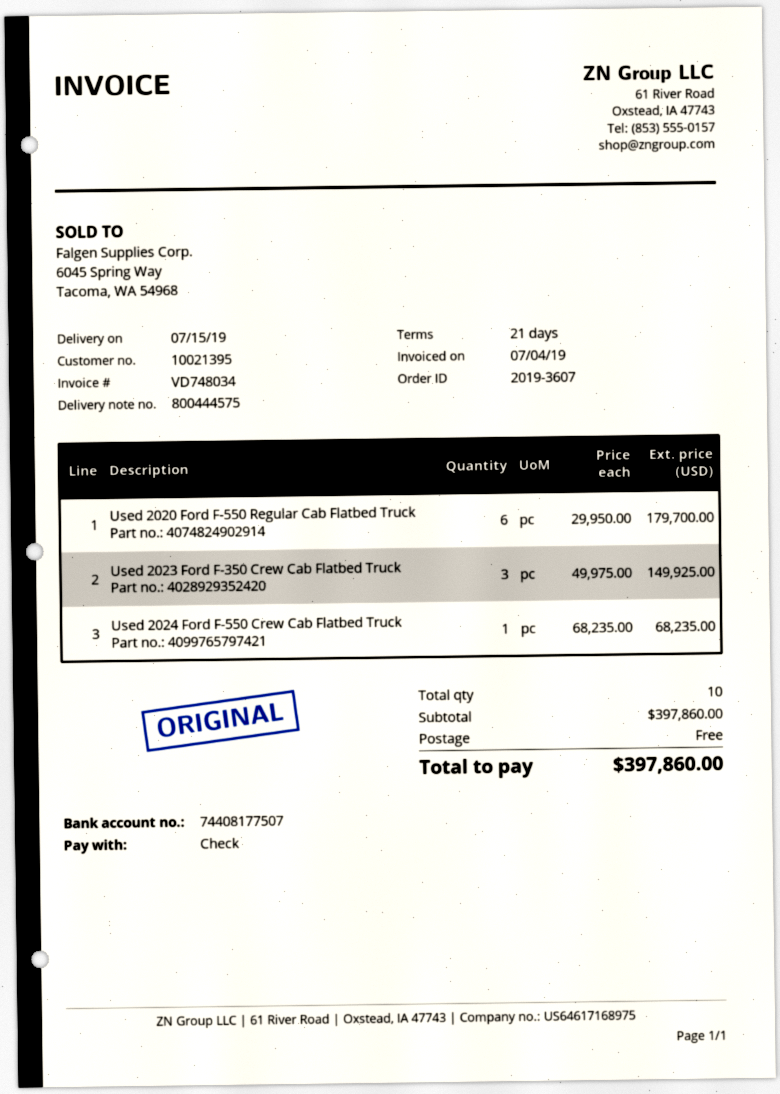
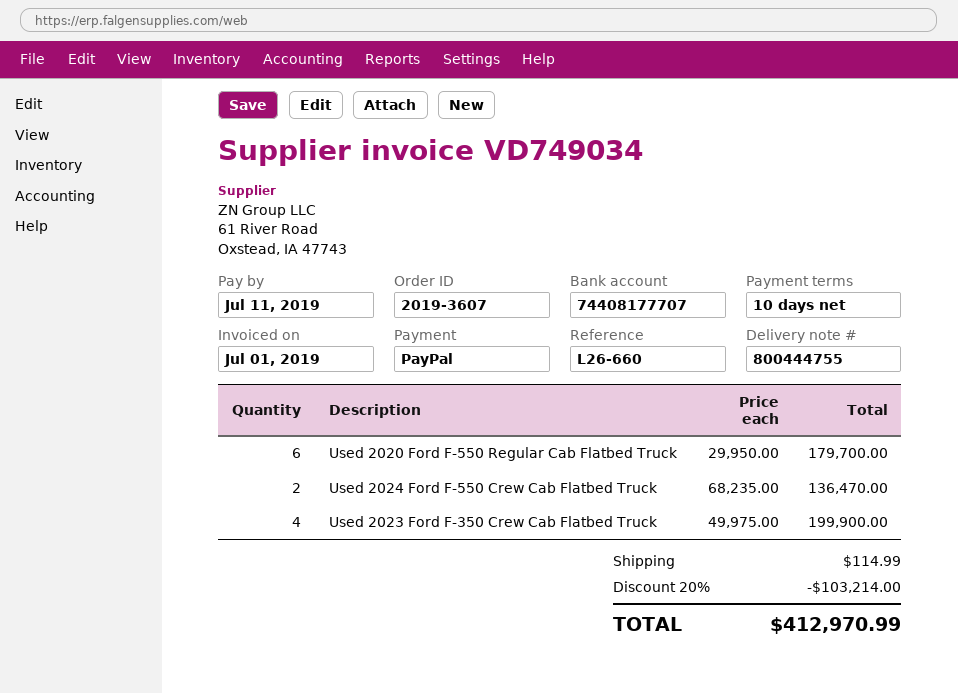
delivery note number: 800444575 -> 800444755
invoice number: VD748034 -> VD749034
invoice date: 2019-07-04 -> 2019-07-01
payment terms: 21 days -> 10 days
payment method: cheque -> PayPal
bank account: 74408177507 -> 74408177707
Used 2023 Ford F-350 Crew Cab Flatbed Truck: 3 x 49975.00 = 149925.00 -> 4 x 49975.00 = 199900.00
Used 2024 Ford F-550 Crew Cab Flatbed Truck: 1 x 68235.00 = 68235.00 -> 2 x 68235.00 = 136470.00
discount: none -> 20% = 103214.00
shipping: 0.00 -> 114.99
total: 397860.00 -> 412970.99

